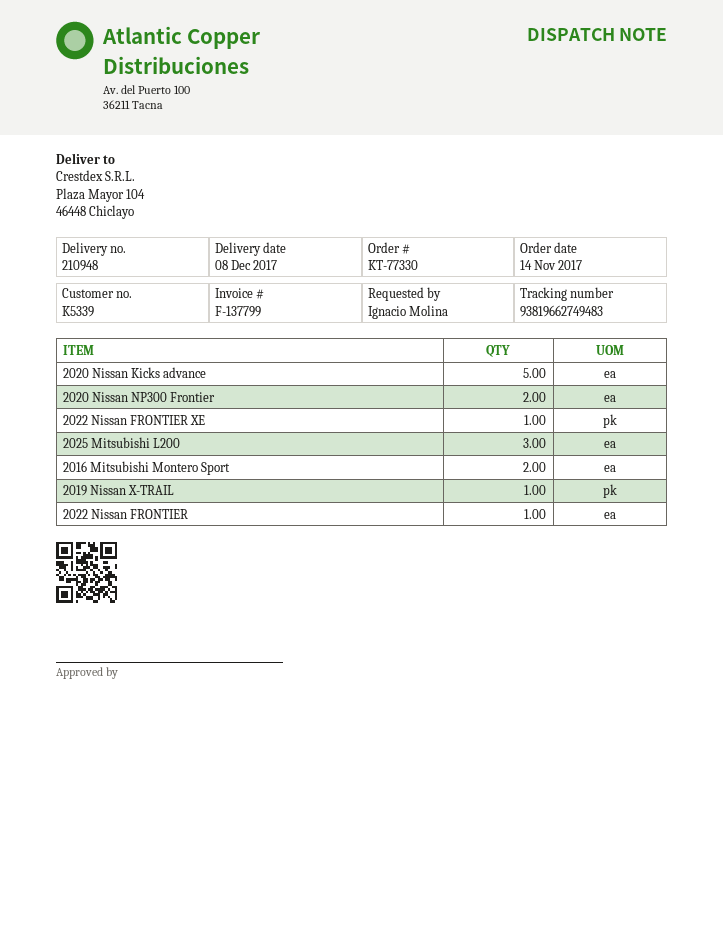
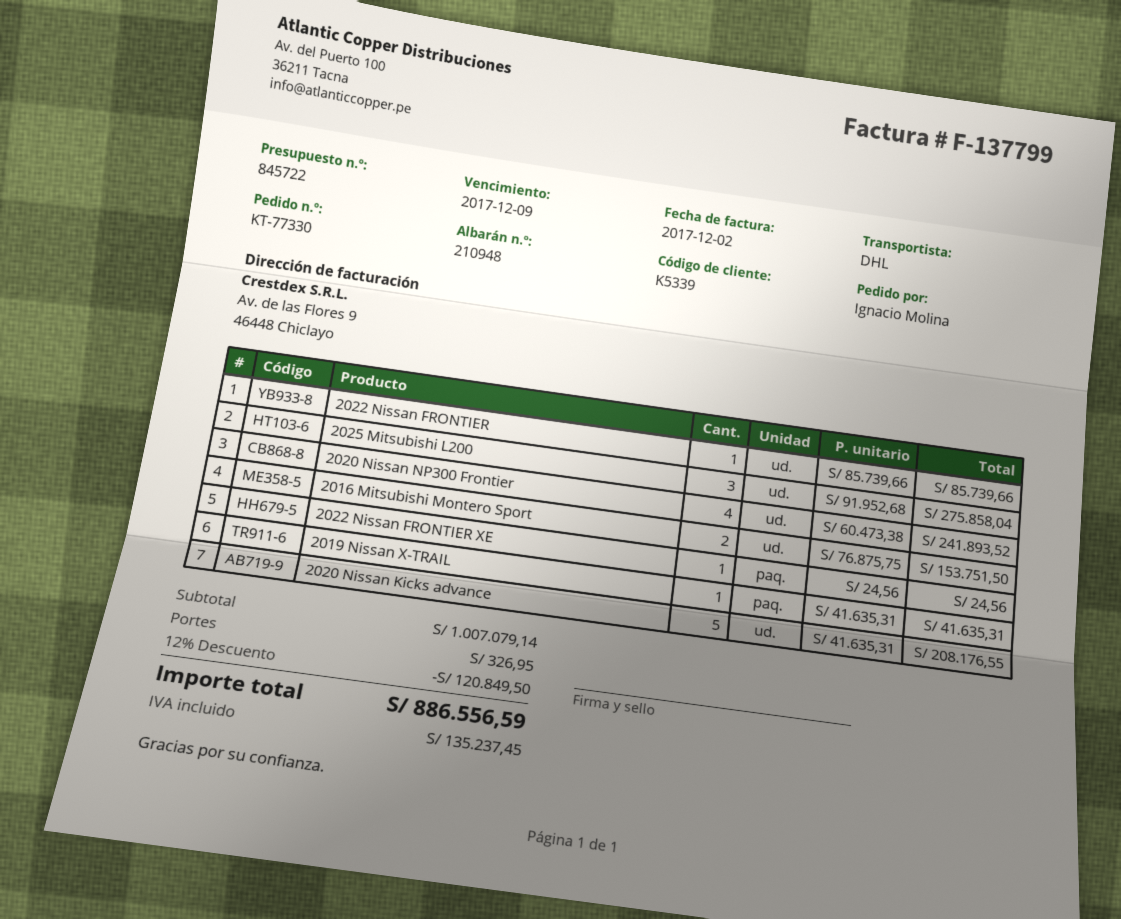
2020 Nissan NP300 Frontier: 2 -> 4

